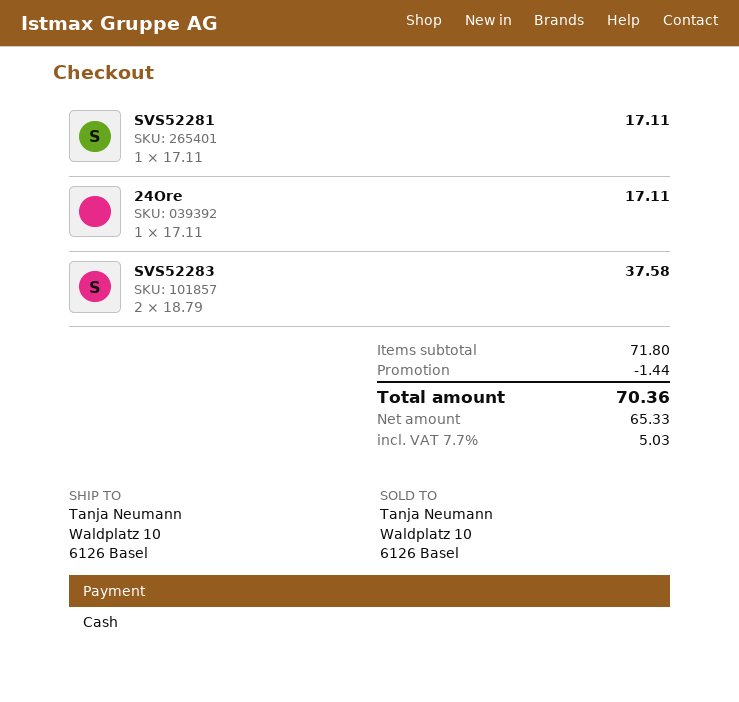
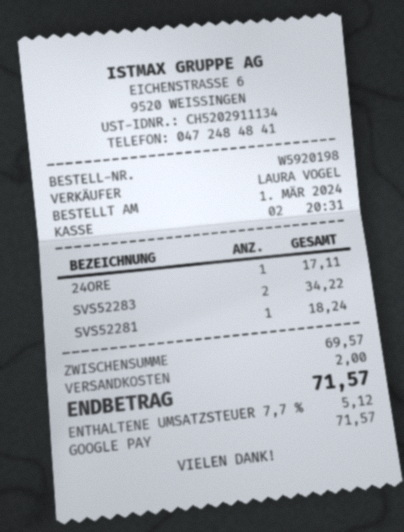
payment method: cash -> Google Pay
SVS52281: 1 for 17.11 -> 1 for 18.24
SVS52283: 2 for 37.58 -> 2 for 34.22
subtotal: 71.80 -> 69.57
discount: 1.44 -> none
shipping: none -> 2.00
tax: 7.7% = 5.03 -> 7.7% = 5.12
total: 70.36 -> 71.57

